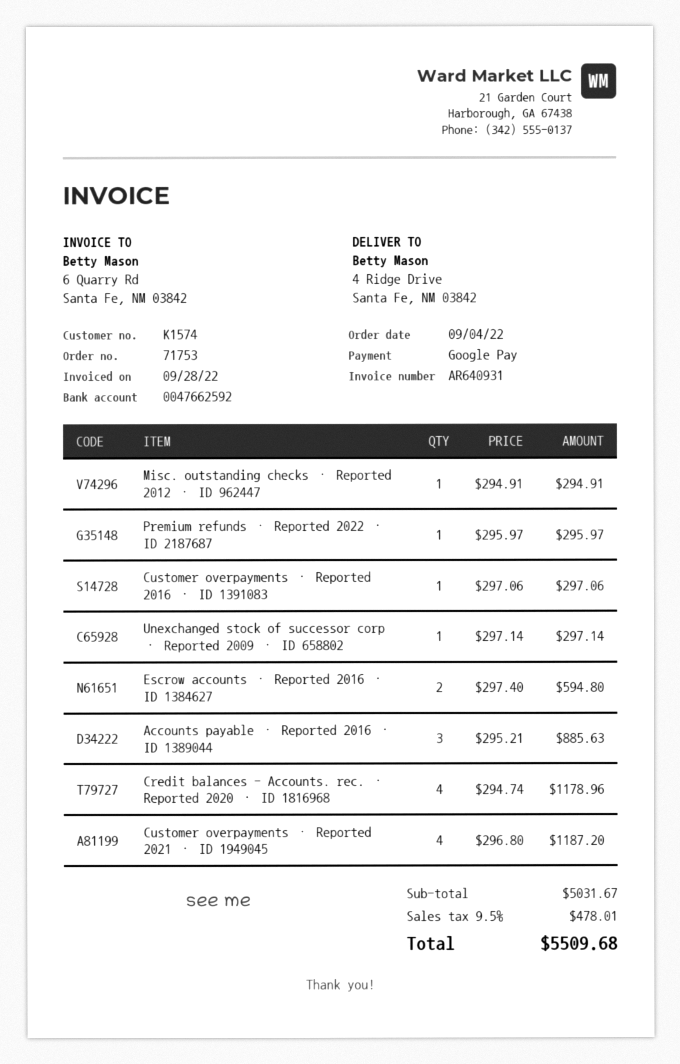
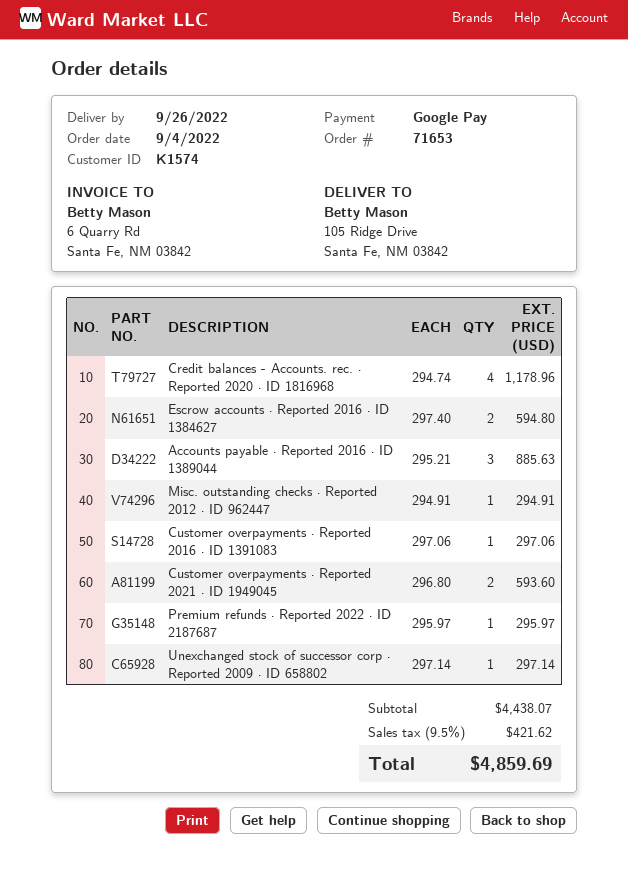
order number: 71753 -> 71653
ship to: 4 Ridge Drive, Santa Fe, NM 03842 -> 105 Ridge Drive, Santa Fe, NM 03842
Customer overpayments · Reported 2021 · ID 1949045: 4 x 296.80 = 1187.20 -> 2 x 296.80 = 593.60
subtotal: 5031.67 -> 4438.07
tax: 9.5% = 478.01 -> 9.5% = 421.62
total: 5509.68 -> 4859.69

